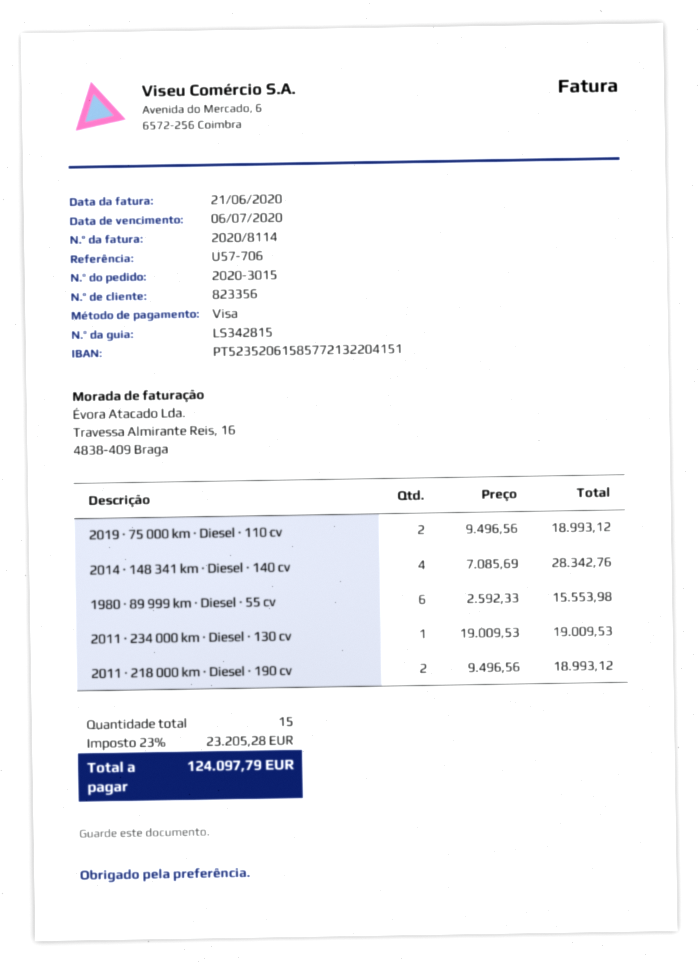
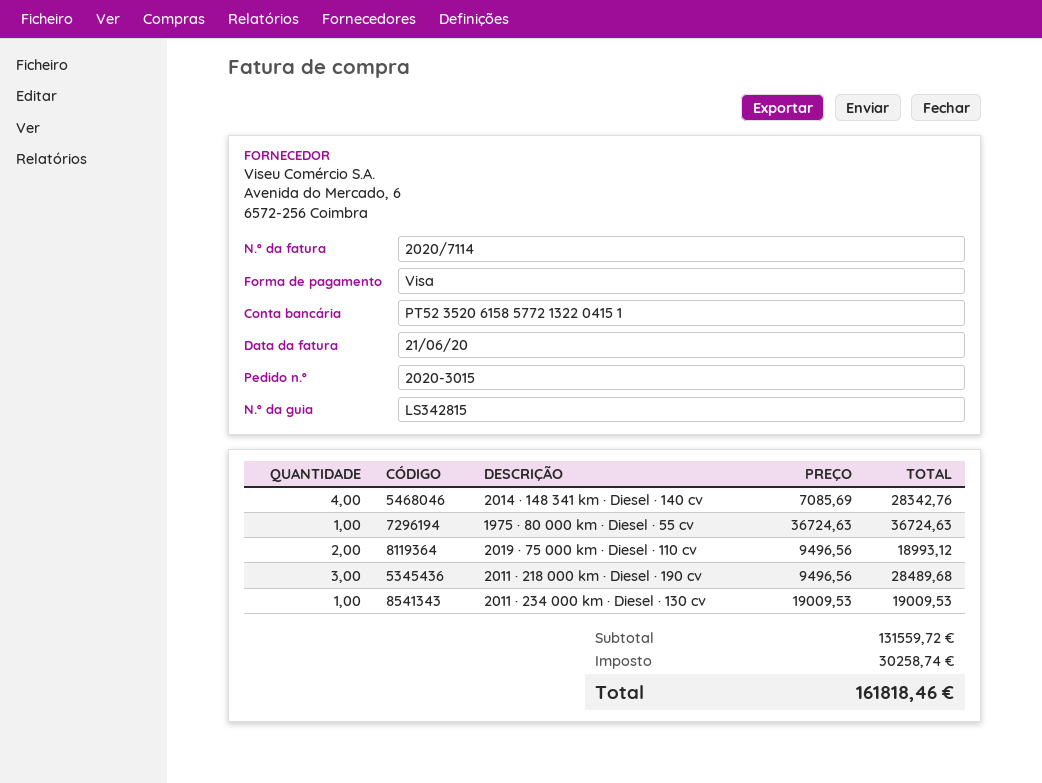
invoice number: 2020/8114 -> 2020/7114
1980 · 89 999 km · Diesel · 55 cv: 6 x 2592.33 = 15553.98 -> none
2011 · 218 000 km · Diesel · 190 cv: 2 x 9496.56 = 18993.12 -> 3 x 9496.56 = 28489.68
1975 · 80 000 km · Diesel · 55 cv: none -> 1 x 36724.63 = 36724.63
tax: 23205.28 -> 30258.74
total: 124097.79 -> 161818.46

